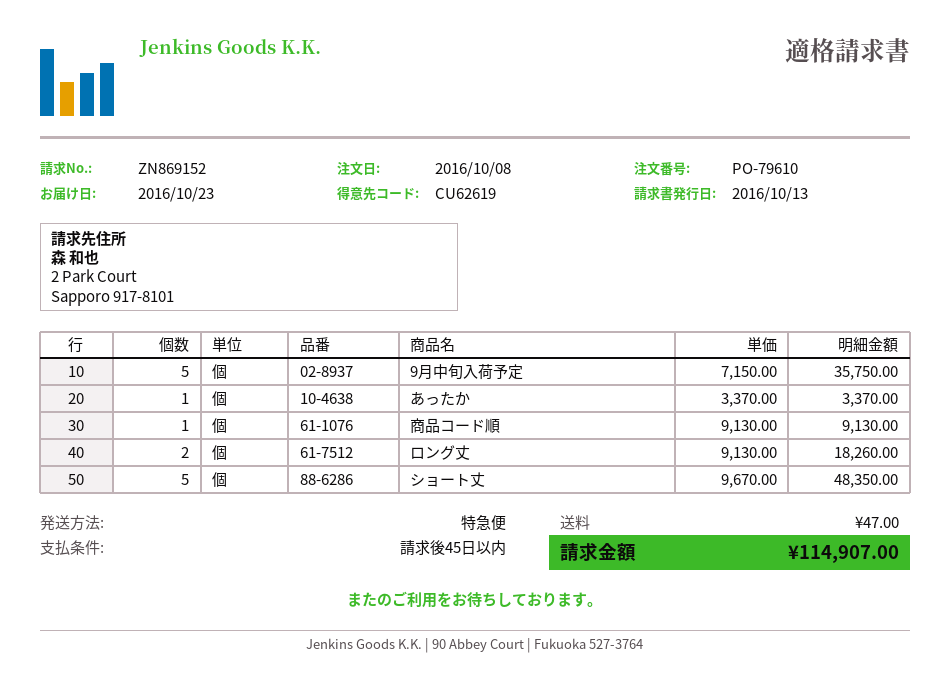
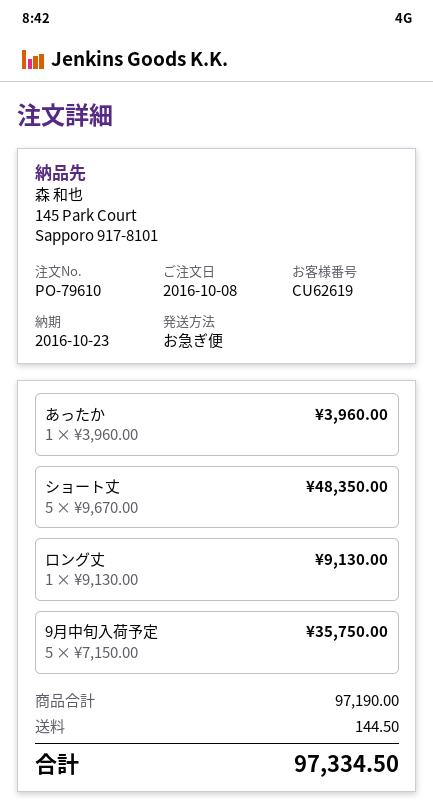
あったか: 1 x 3370.00 = 3370.00 -> 1 x 3960.00 = 3960.00
商品コード順: 1 x 9130.00 = 9130.00 -> none
ロング丈: 2 x 9130.00 = 18260.00 -> 1 x 9130.00 = 9130.00
shipping: 47.00 -> 144.50
total: 114907.00 -> 97334.50

